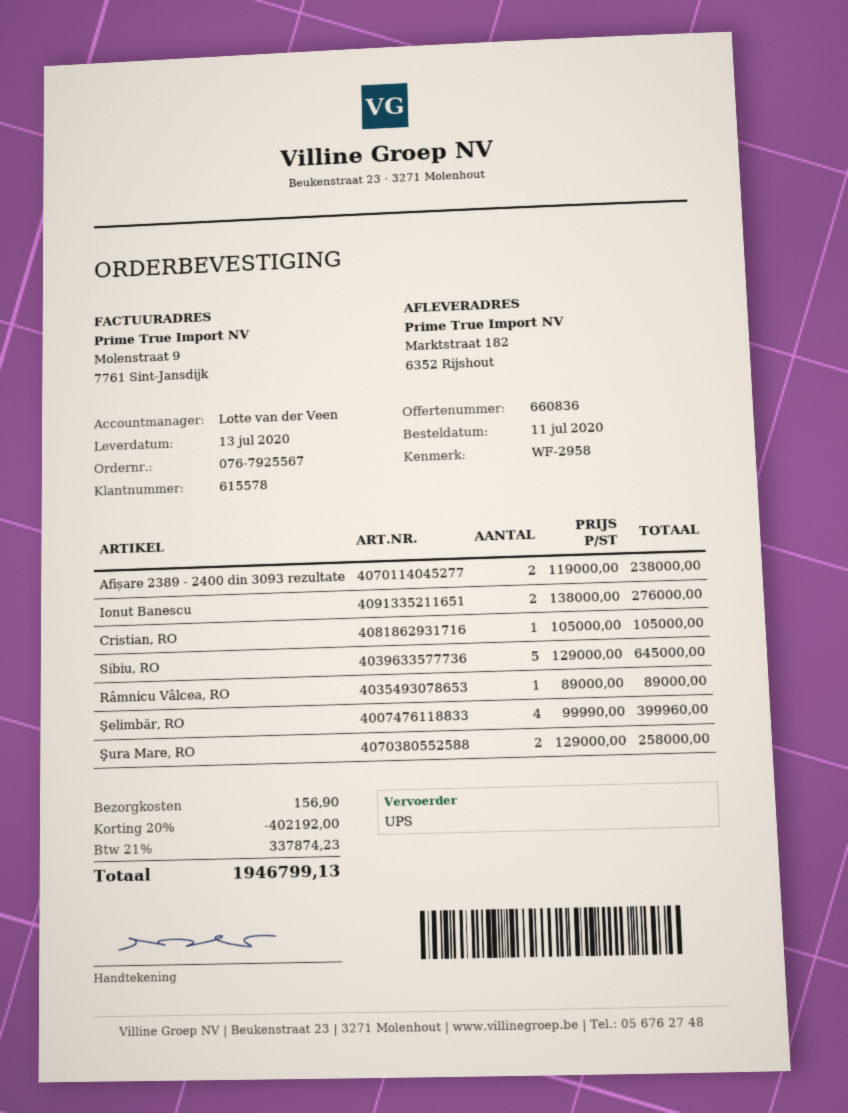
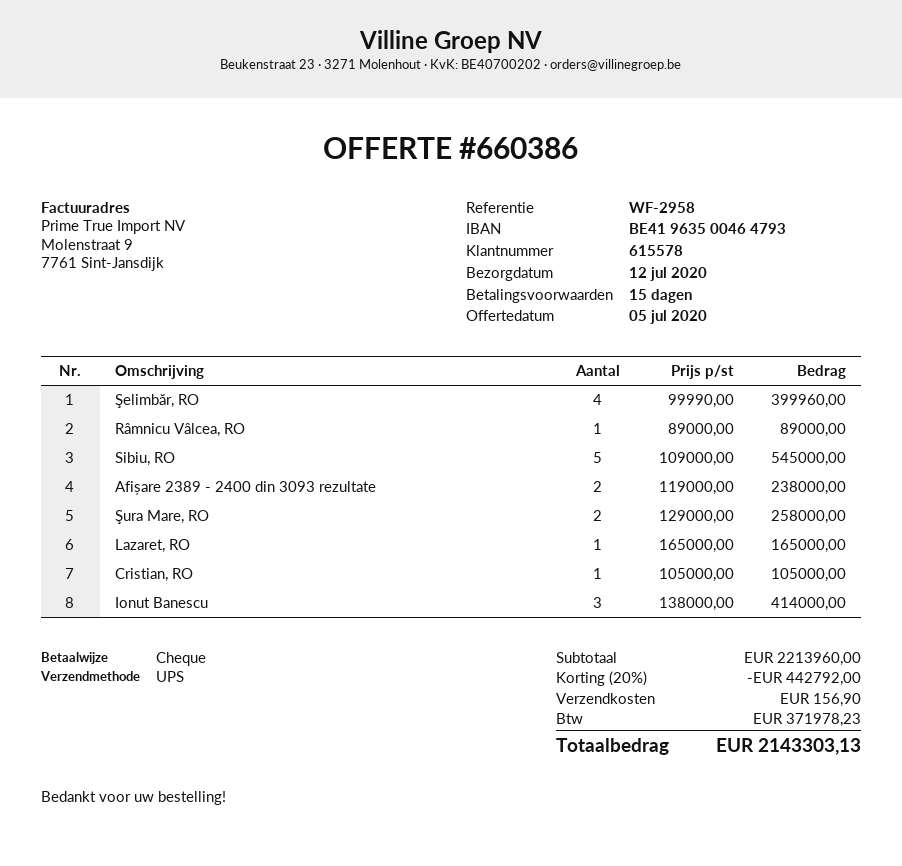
quote number: 660836 -> 660386
delivery date: 2020-07-13 -> 2020-07-12
Ionut Banescu: 2 x 138000.00 = 276000.00 -> 3 x 138000.00 = 414000.00
Sibiu, RO: 5 x 129000.00 = 645000.00 -> 5 x 109000.00 = 545000.00
Lazaret, RO: none -> 1 x 165000.00 = 165000.00
discount: 20% = 402192.00 -> 20% = 442792.00
tax: 337874.23 -> 371978.23
total: 1946799.13 -> 2143303.13

